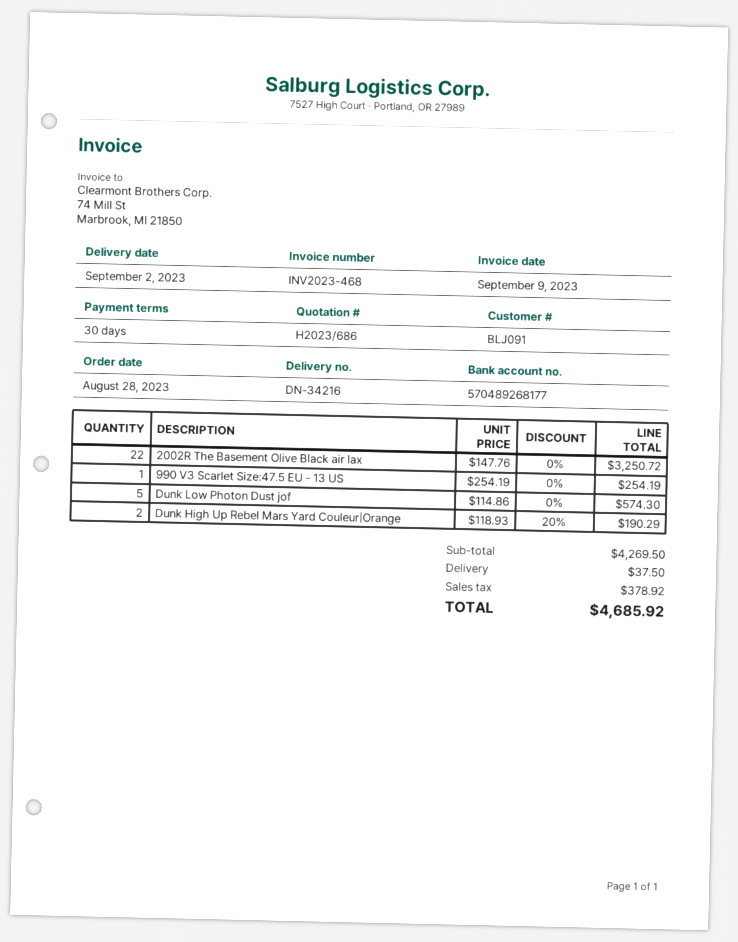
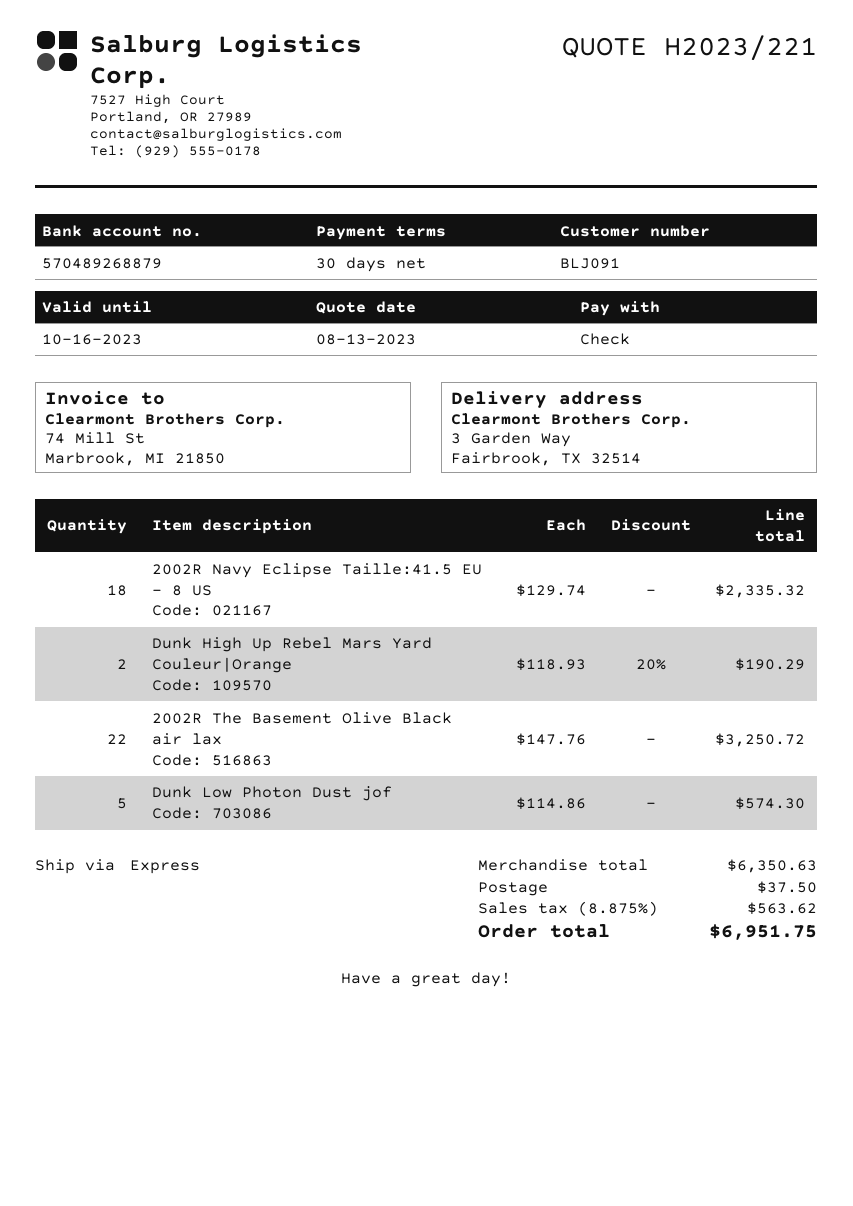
quote number: H2023/686 -> H2023/221
bank account: 570489268177 -> 570489268879
990 V3 Scarlet Size:47.5 EU - 13 US: 1 x 254.19 = 254.19 -> none
2002R Navy Eclipse Taille:41.5 EU - 8 US: none -> 18 x 129.74 = 2335.32
subtotal: 4269.50 -> 6350.63
tax: 378.92 -> 563.62
total: 4685.92 -> 6951.75

